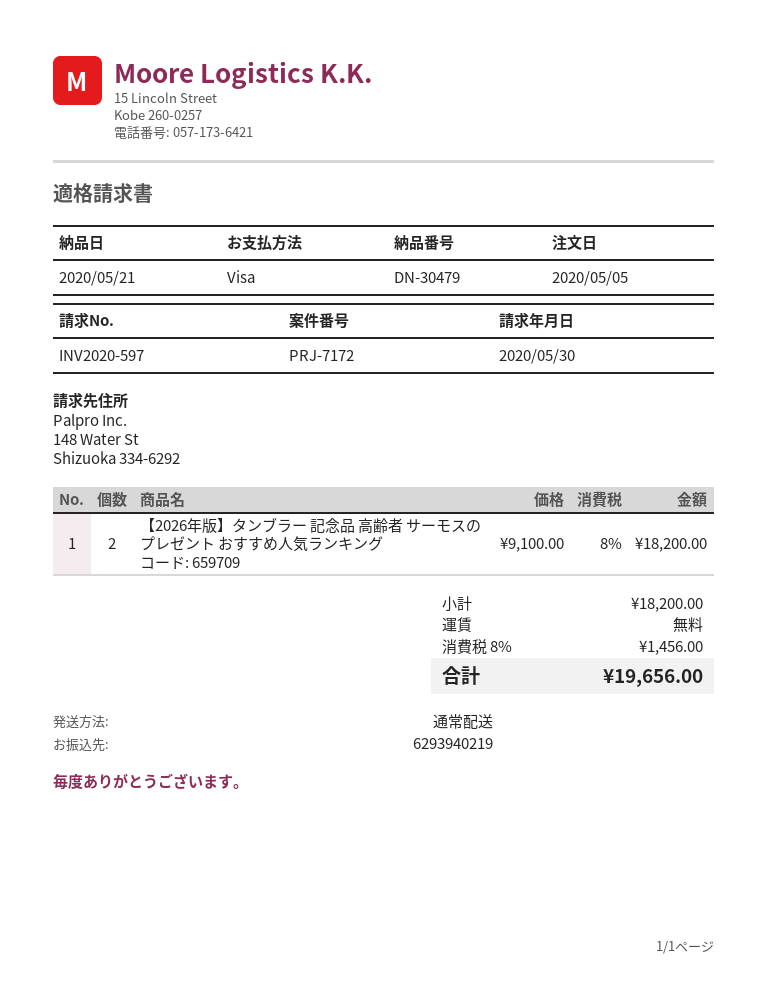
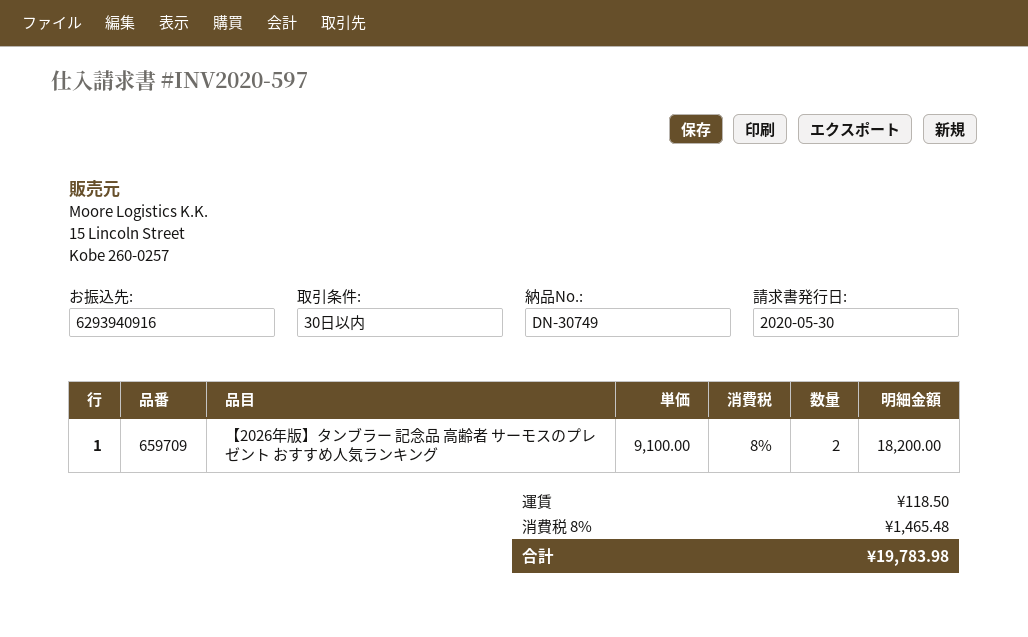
delivery note number: DN-30479 -> DN-30749
bank account: 6293940219 -> 6293940916
shipping: 0.00 -> 118.50
tax: 8% = 1456.00 -> 8% = 1465.48
total: 19656.00 -> 19783.98

